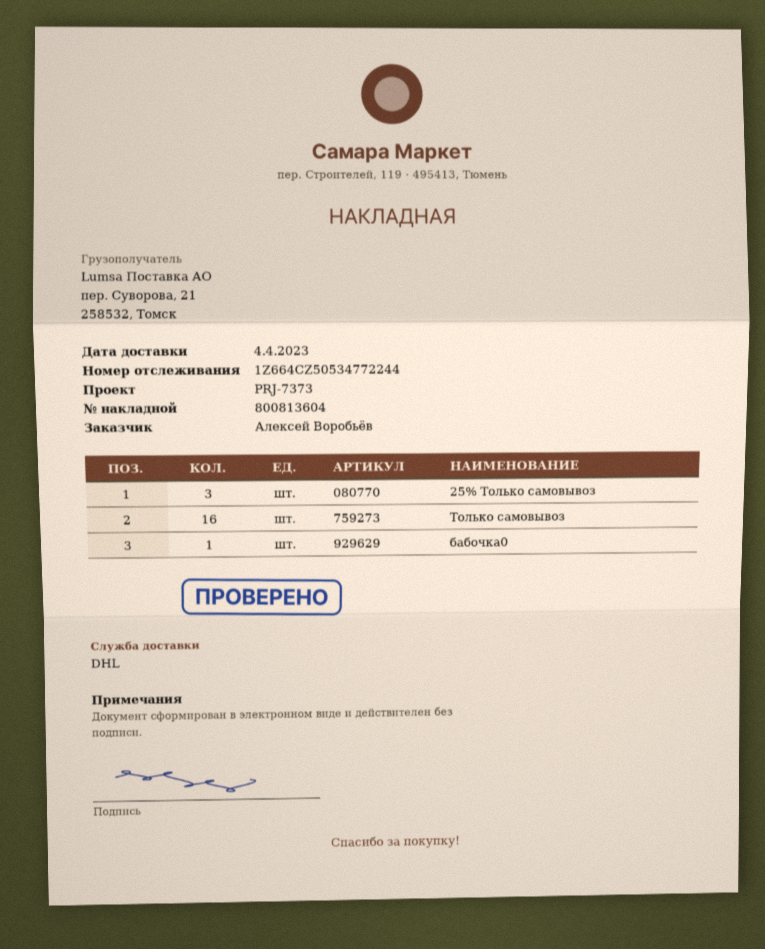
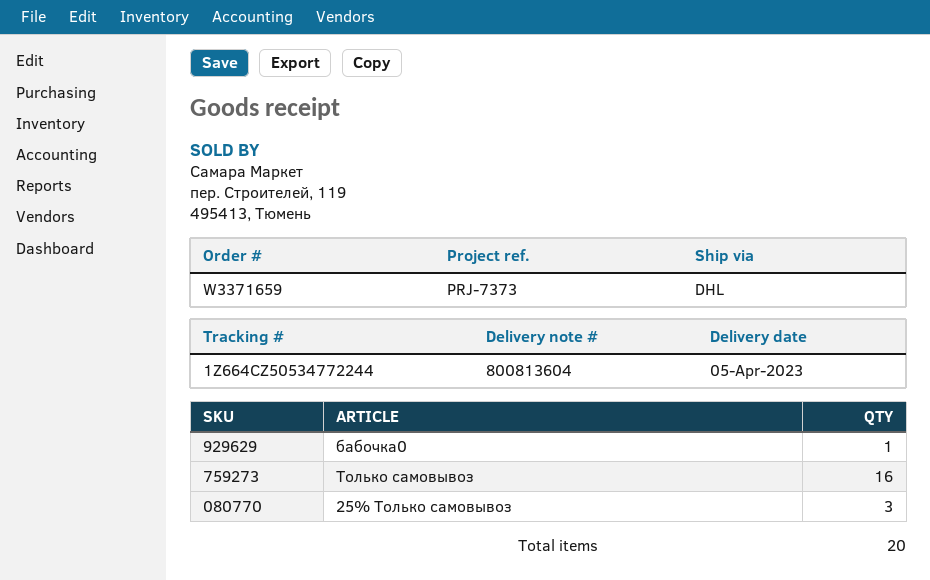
delivery date: 2023-04-04 -> 2023-04-05

